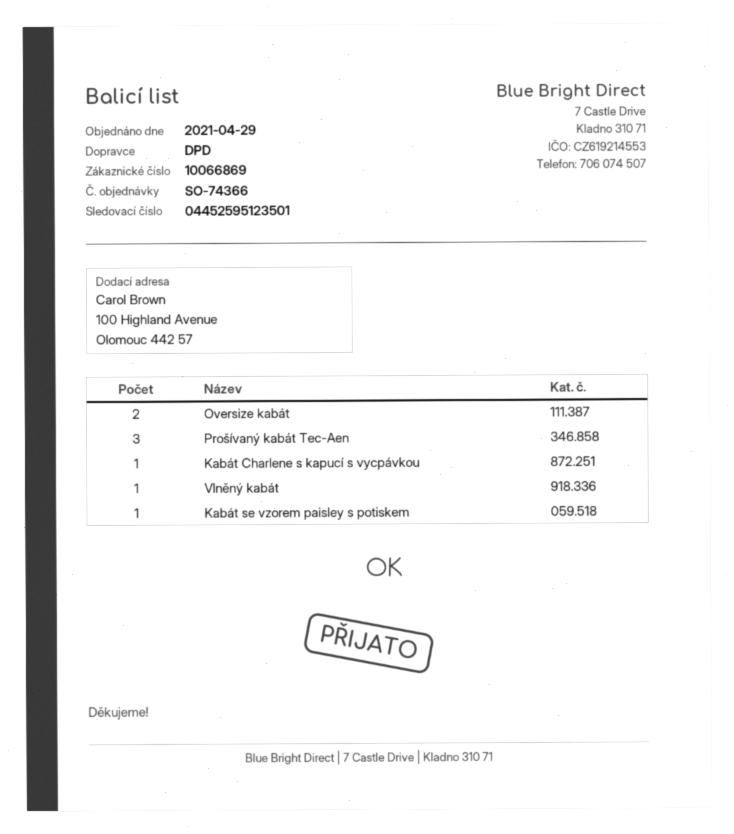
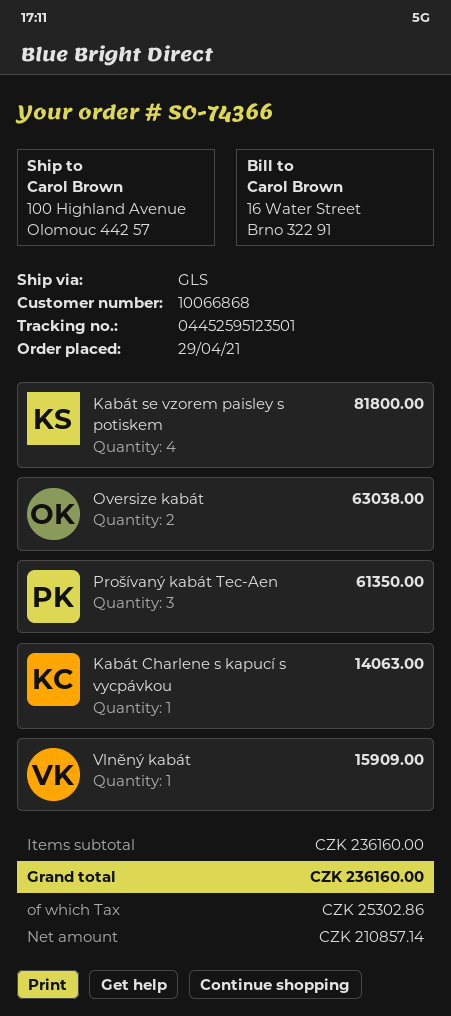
customer number: 10066869 -> 10066868
shipping method: DPD -> GLS
Kabát se vzorem paisley s potiskem: 1 -> 4

